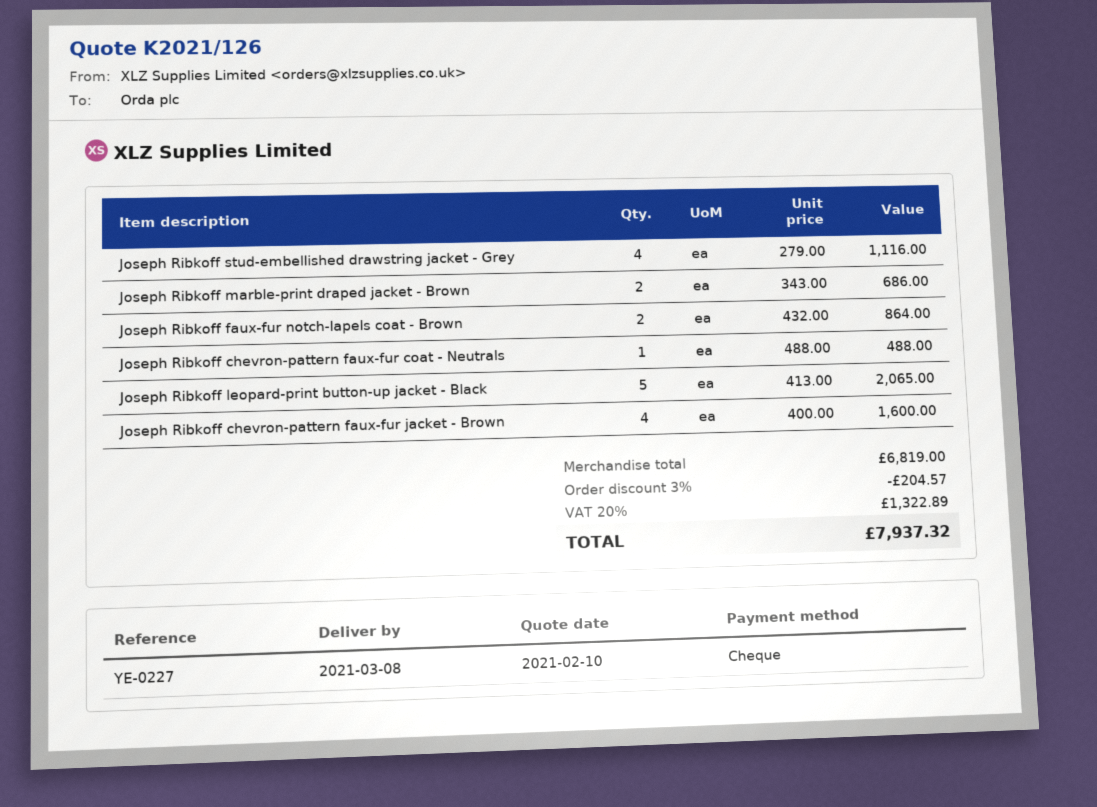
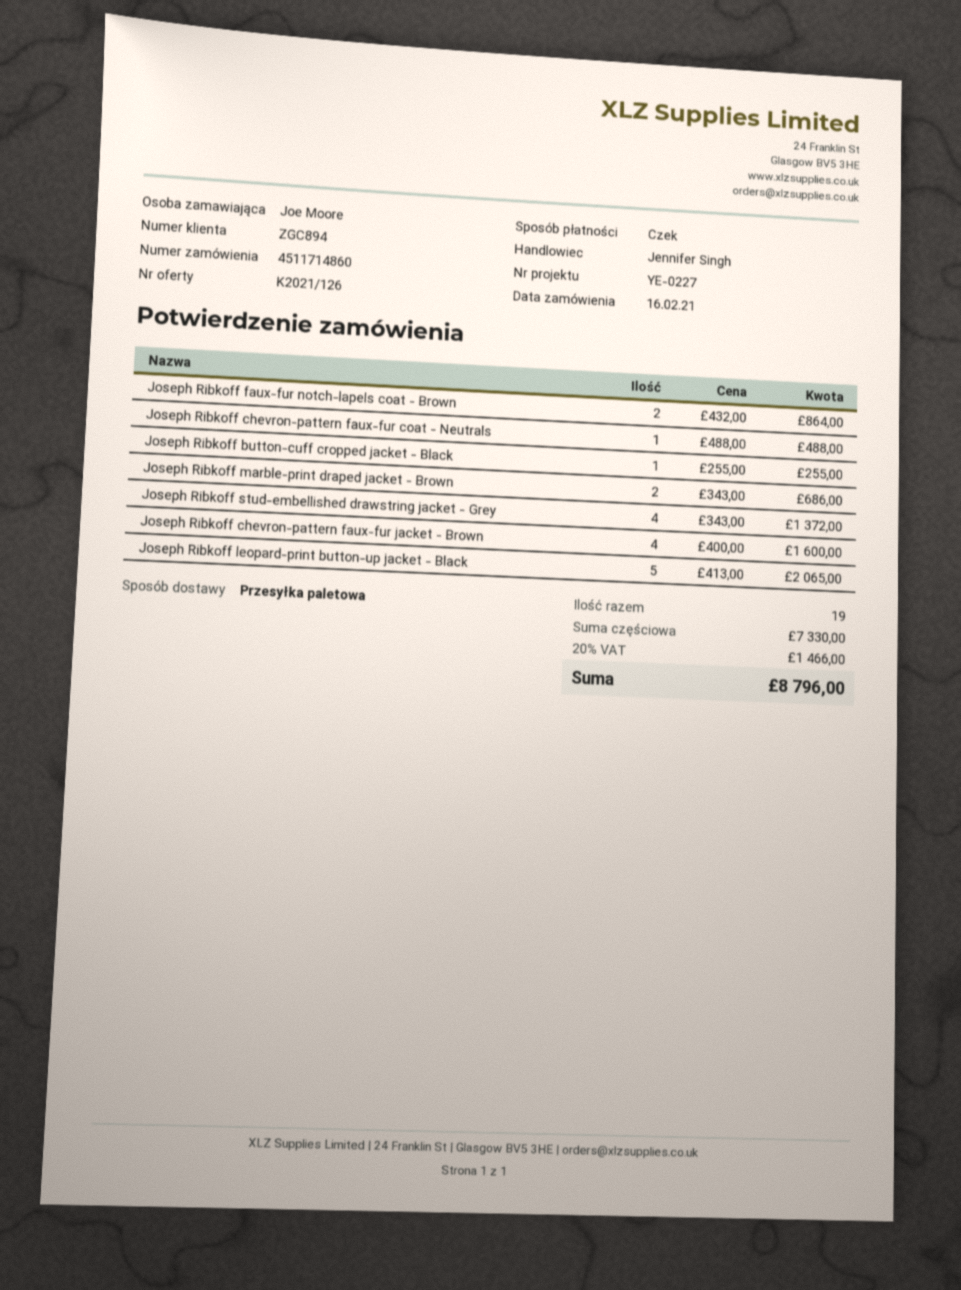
Joseph Ribkoff stud-embellished drawstring jacket - Grey: 4 x 279.00 = 1116.00 -> 4 x 343.00 = 1372.00
Joseph Ribkoff button-cuff cropped jacket - Black: none -> 1 x 255.00 = 255.00
subtotal: 6819.00 -> 7330.00
discount: 3% = 204.57 -> none
tax: 20% = 1322.89 -> 20% = 1466.00
total: 7937.32 -> 8796.00

